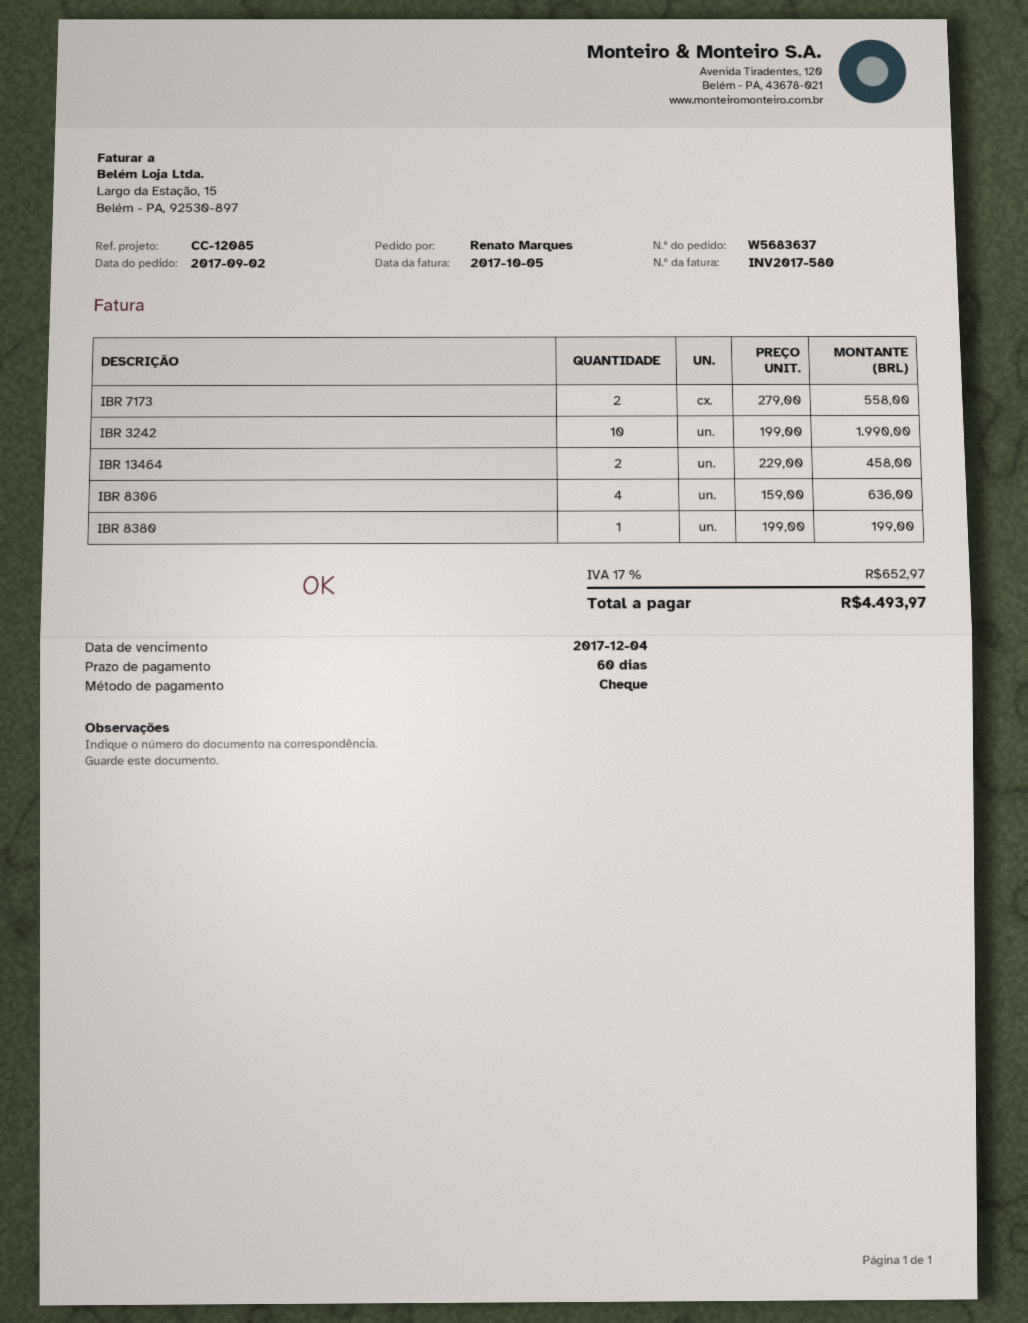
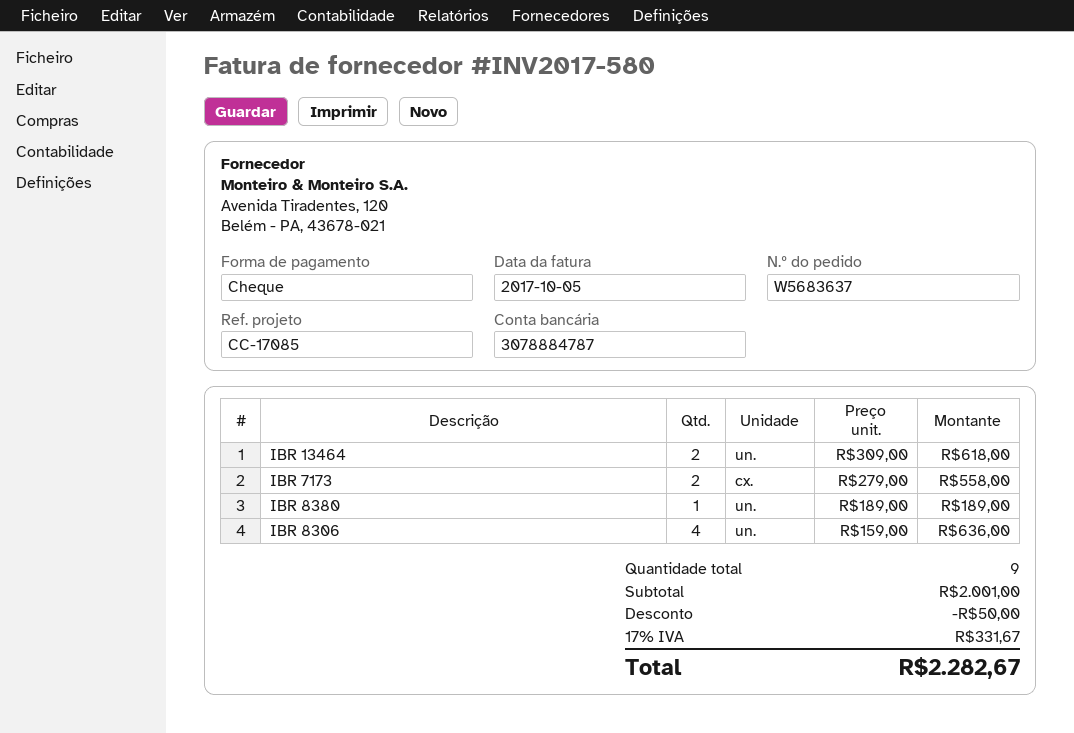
reference: CC-12085 -> CC-17085
IBR 3242: 10 x 199.00 = 1990.00 -> none
IBR 13464: 2 x 229.00 = 458.00 -> 2 x 309.00 = 618.00
IBR 8380: 1 x 199.00 = 199.00 -> 1 x 189.00 = 189.00
discount: none -> 50.00
tax: 17% = 652.97 -> 17% = 331.67
total: 4493.97 -> 2282.67

